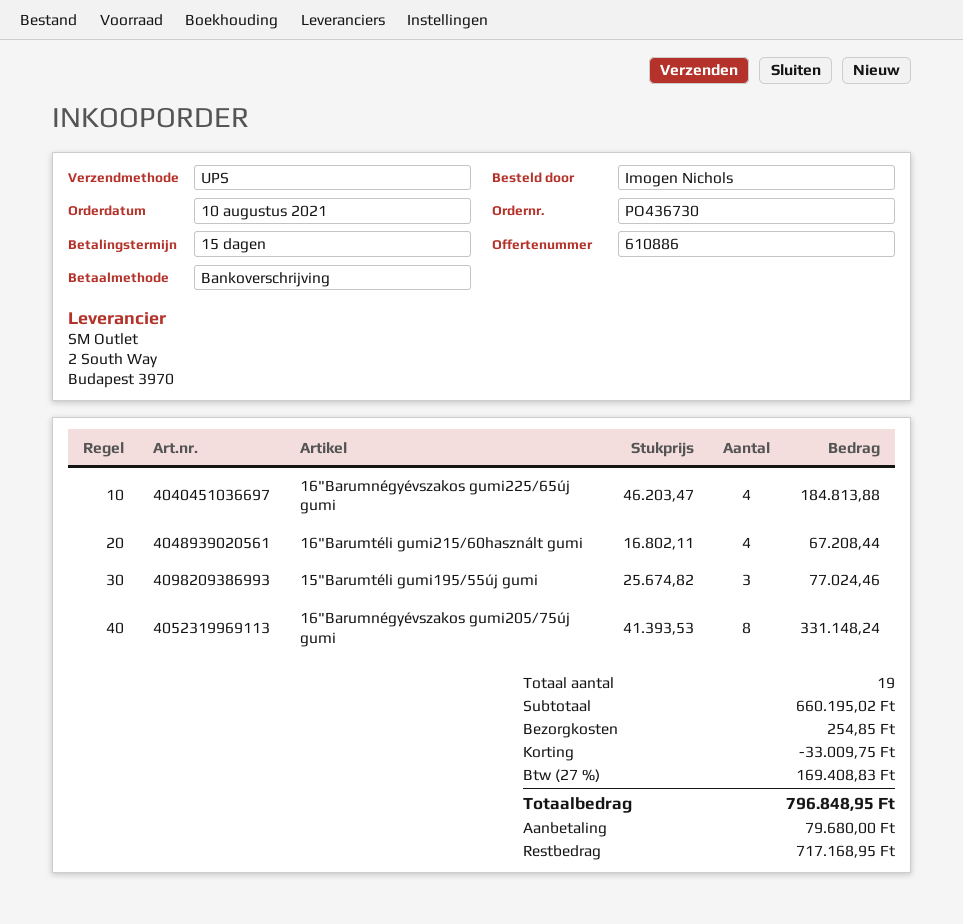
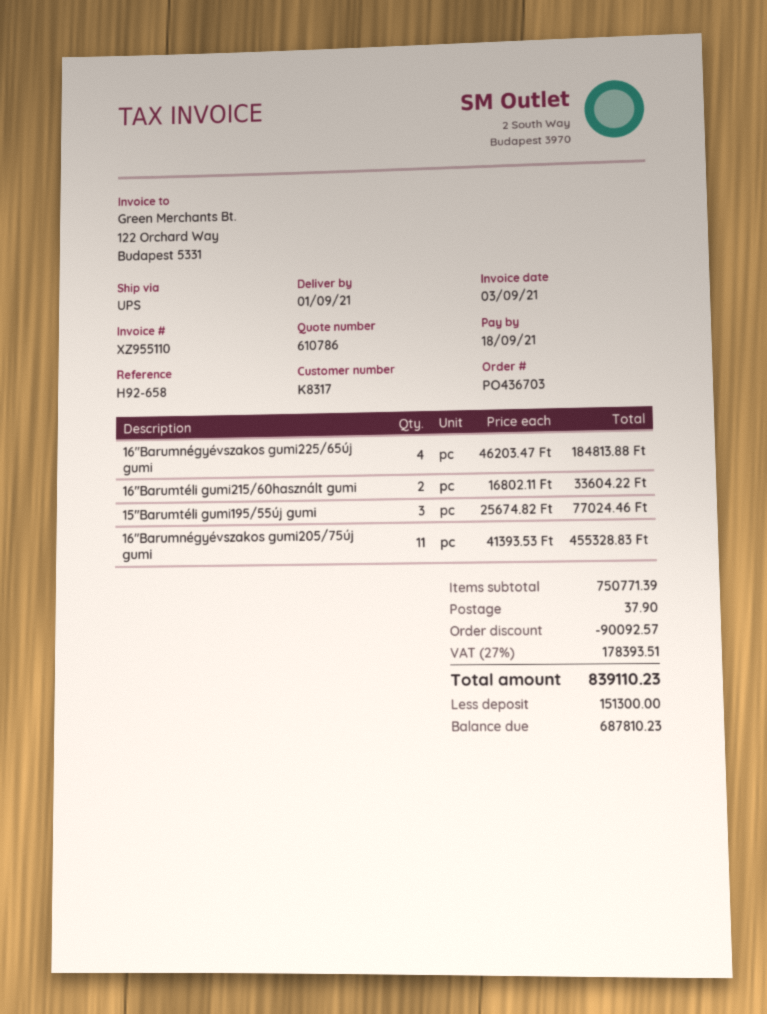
quote number: 610886 -> 610786
order number: PO436730 -> PO436703
16"Barumtéli gumi215/60használt gumi: 4 x 16802.11 = 67208.44 -> 2 x 16802.11 = 33604.22
16"Barumnégyévszakos gumi205/75új gumi: 8 x 41393.53 = 331148.24 -> 11 x 41393.53 = 455328.83
subtotal: 660195.02 -> 750771.39
discount: 33009.75 -> 90092.57
shipping: 254.85 -> 37.90
tax: 27% = 169408.83 -> 27% = 178393.51
total: 796848.95 -> 839110.23
deposit: 79680.00 -> 151300.00
balance: 717168.95 -> 687810.23

